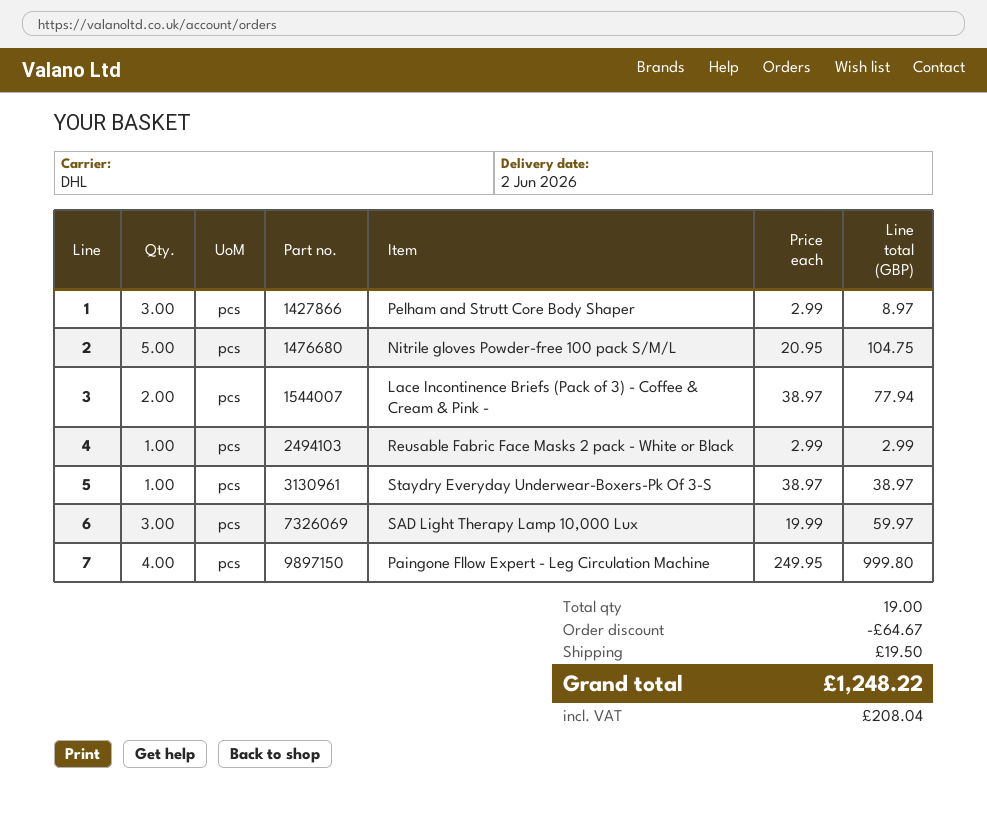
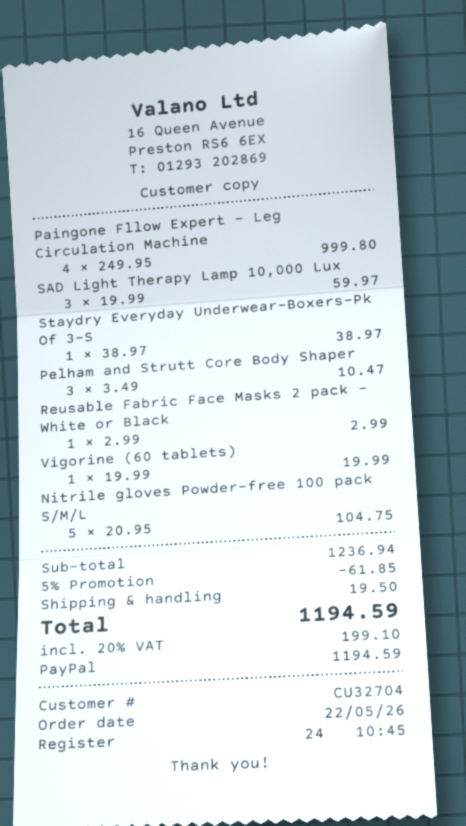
Pelham and Strutt Core Body Shaper: 3 x 2.99 = 8.97 -> 3 x 3.49 = 10.47
Lace Incontinence Briefs (Pack of 3) - Coffee & Cream & Pink -: 2 x 38.97 = 77.94 -> none
Vigorine (60 tablets): none -> 1 x 19.99 = 19.99
discount: 64.67 -> 61.85
tax: 208.04 -> 199.10
total: 1248.22 -> 1194.59

